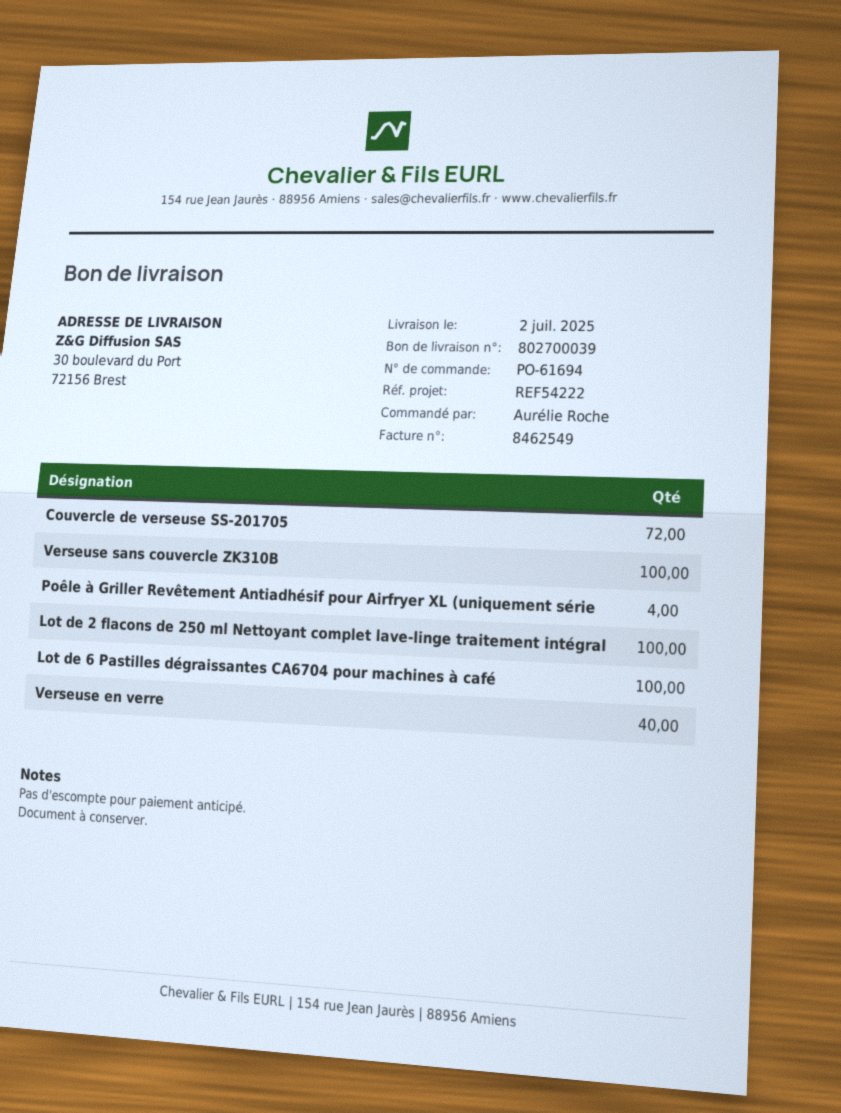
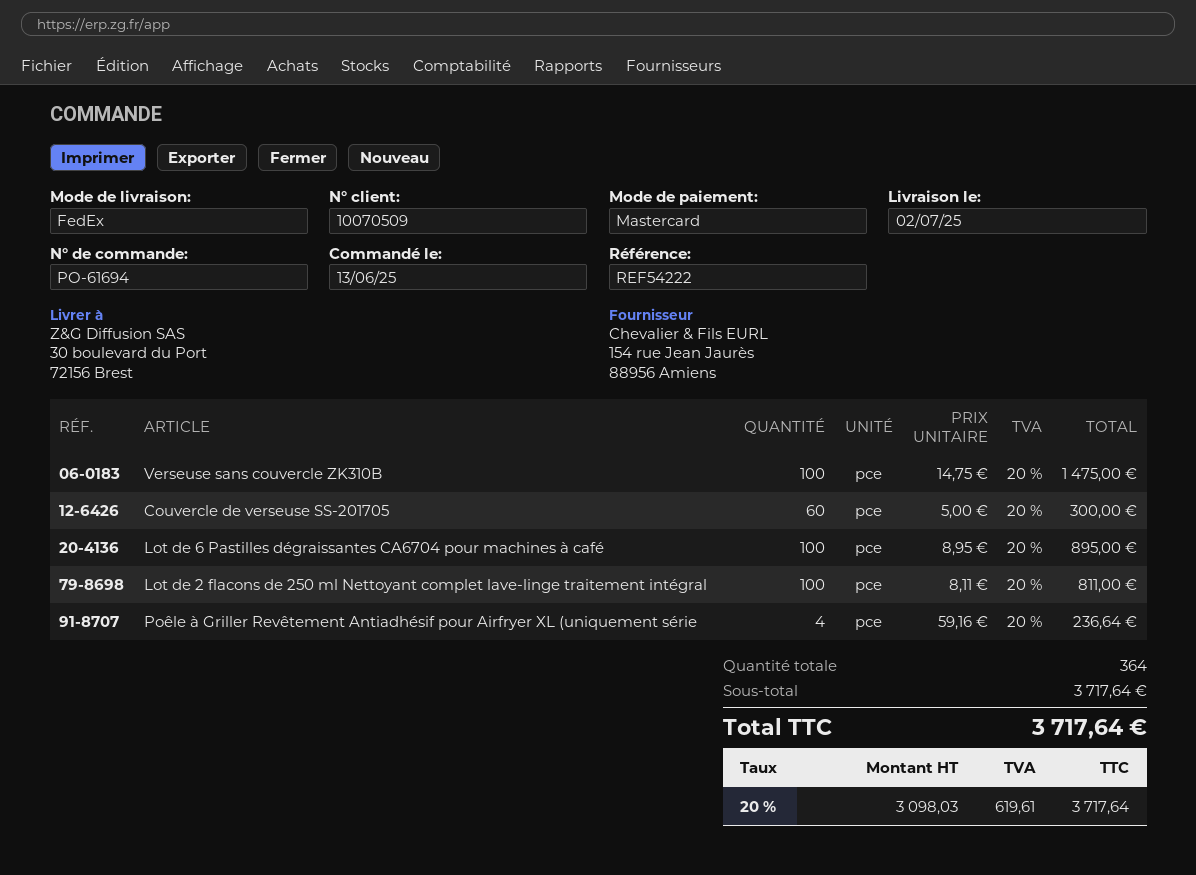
Couvercle de verseuse SS-201705: 72 -> 60
Verseuse en verre: 40 -> none

